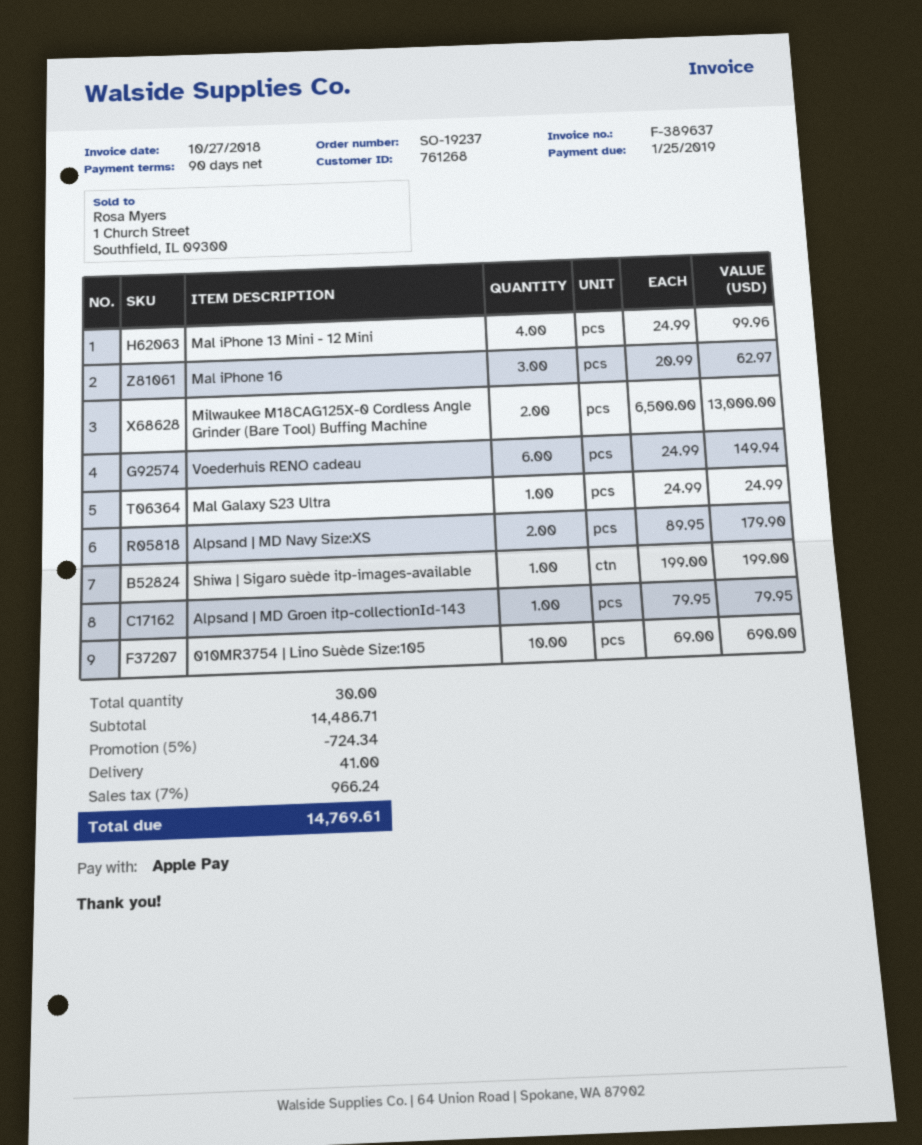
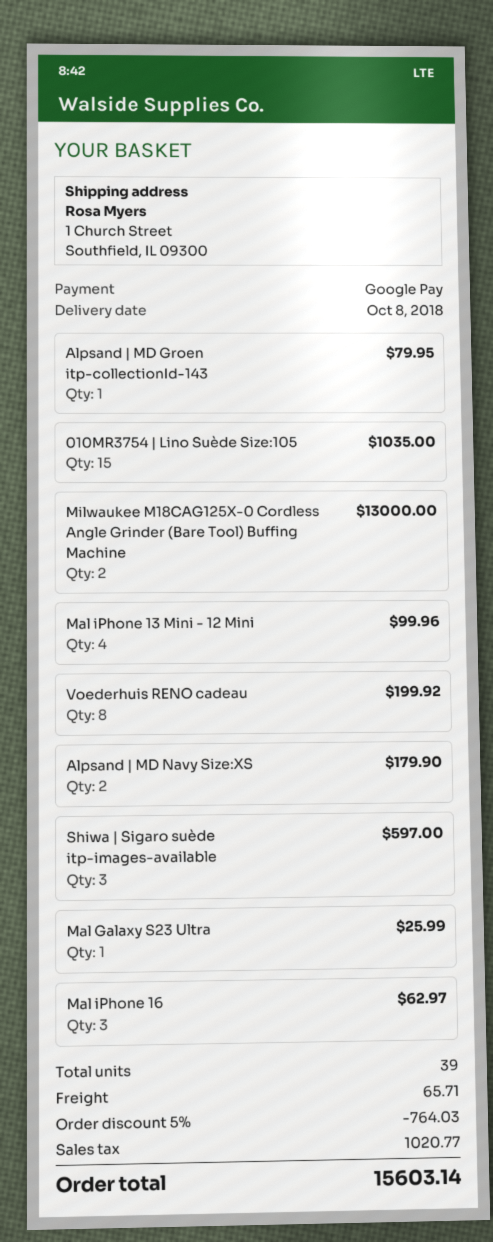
payment method: Apple Pay -> Google Pay
Voederhuis RENO cadeau: 6 for 149.94 -> 8 for 199.92
Mal Galaxy S23 Ultra: 1 for 24.99 -> 1 for 25.99
Shiwa | Sigaro suède itp-images-available: 1 for 199.00 -> 3 for 597.00
010MR3754 | Lino Suède Size:105: 10 for 690.00 -> 15 for 1035.00
total quantity: 30 -> 39
discount: 5% = 724.34 -> 5% = 764.03
shipping: 41.00 -> 65.71
tax: 966.24 -> 1020.77
total: 14769.61 -> 15603.14

